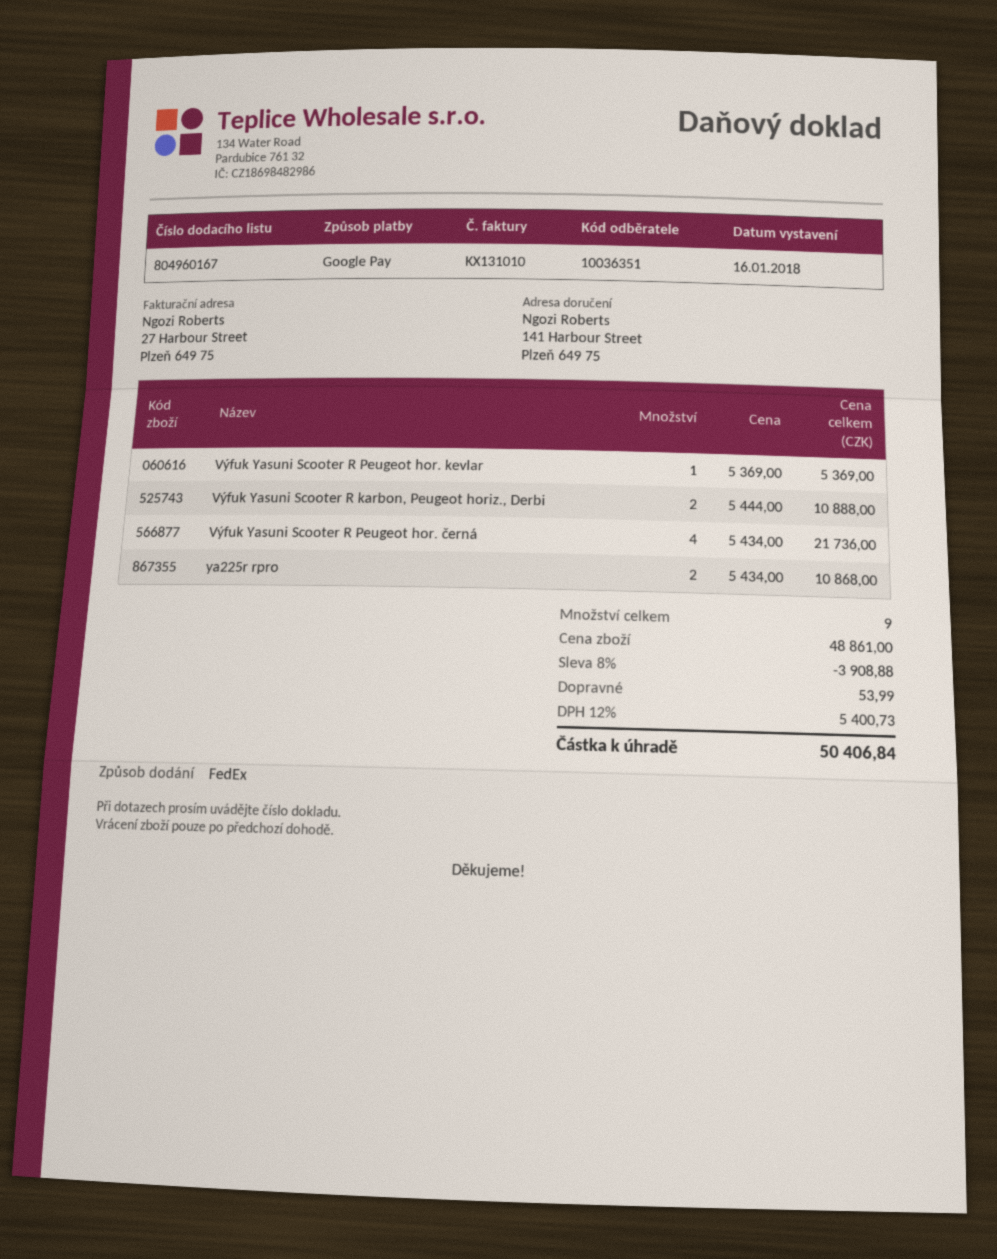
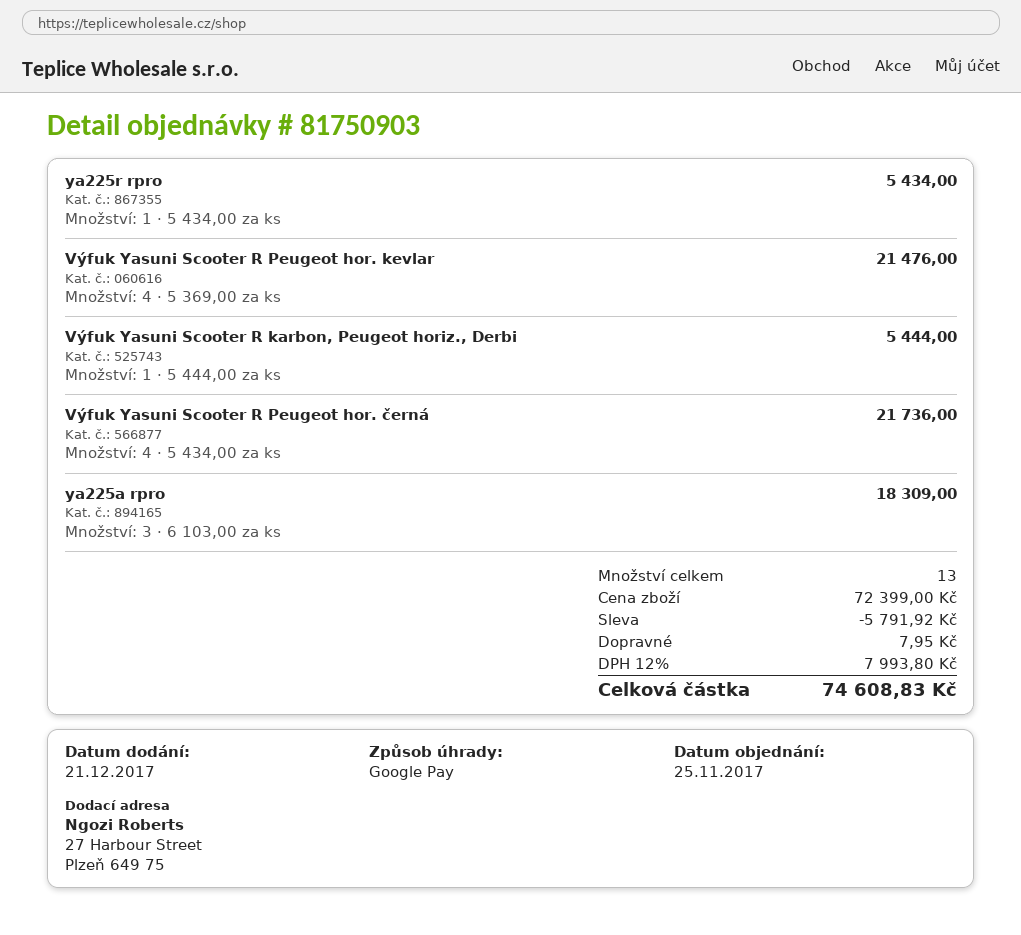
ship to: 141 Harbour Street, Plzeň 649 75 -> 27 Harbour Street, Plzeň 649 75
Výfuk Yasuni Scooter R Peugeot hor. kevlar: 1 x 5369.00 = 5369.00 -> 4 x 5369.00 = 21476.00
Výfuk Yasuni Scooter R karbon, Peugeot horiz., Derbi: 2 x 5444.00 = 10888.00 -> 1 x 5444.00 = 5444.00
ya225r rpro: 2 x 5434.00 = 10868.00 -> 1 x 5434.00 = 5434.00
ya225a rpro: none -> 3 x 6103.00 = 18309.00
total quantity: 9 -> 13
subtotal: 48861.00 -> 72399.00
discount: 3908.88 -> 5791.92
shipping: 53.99 -> 7.95
tax: 12% = 5400.73 -> 12% = 7993.80
total: 50406.84 -> 74608.83

